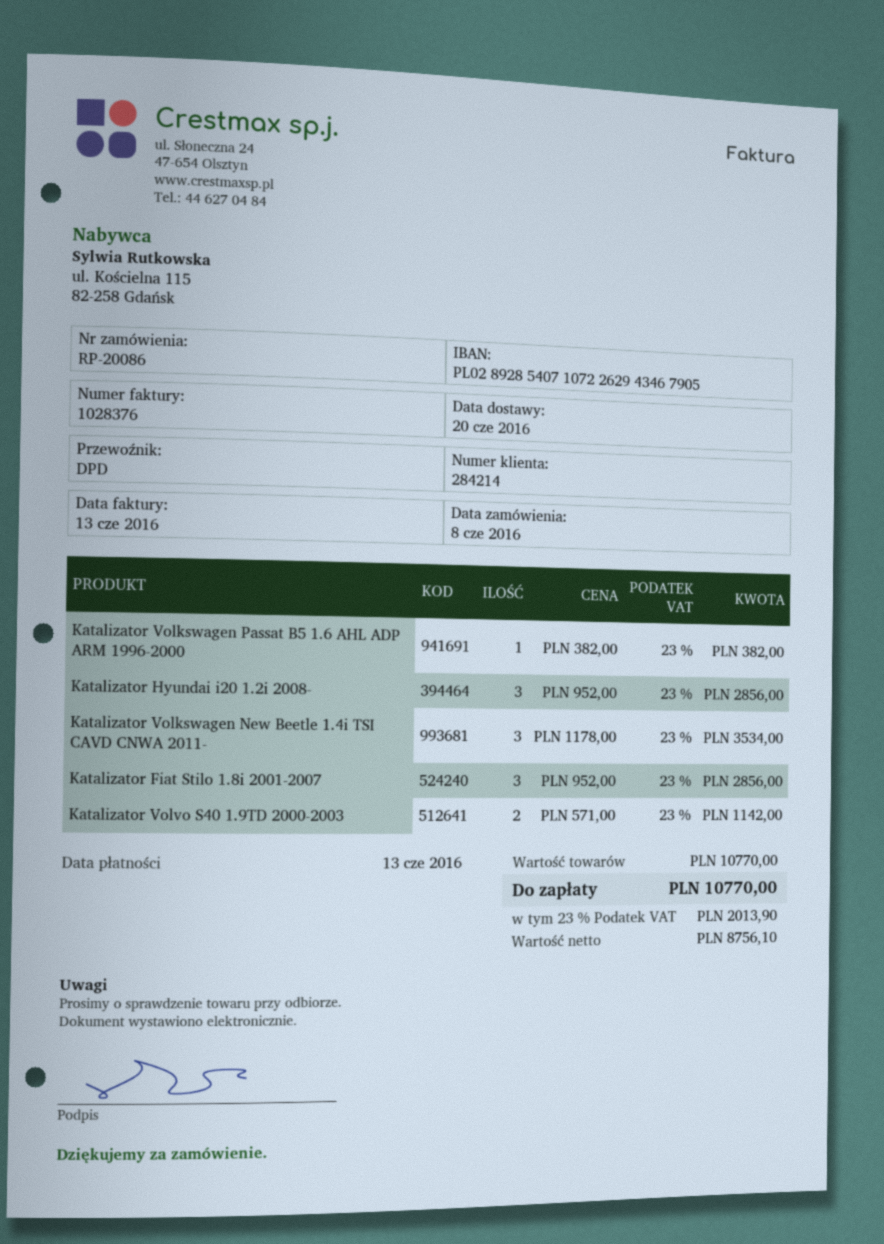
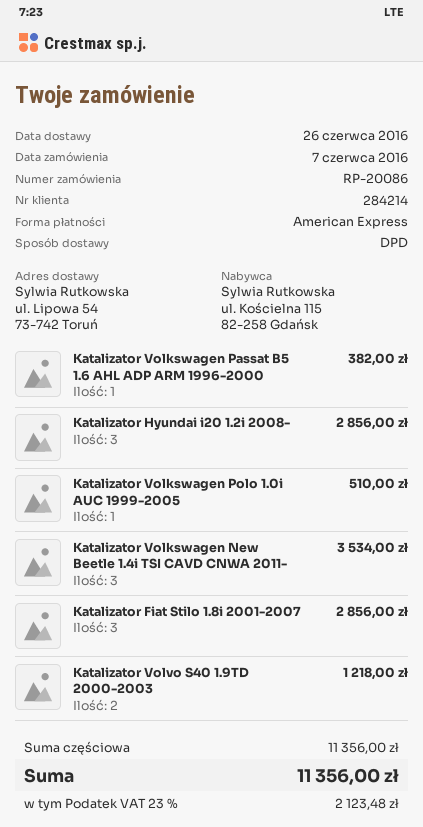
order date: 2016-06-08 -> 2016-06-07
delivery date: 2016-06-20 -> 2016-06-26
Katalizator Volvo S40 1.9TD 2000-2003: 2 for 1142.00 -> 2 for 1218.00
Katalizator Volkswagen Polo 1.0i AUC 1999-2005: none -> 1 for 510.00
subtotal: 10770.00 -> 11356.00
tax: 23% = 2013.90 -> 23% = 2123.48
total: 10770.00 -> 11356.00

